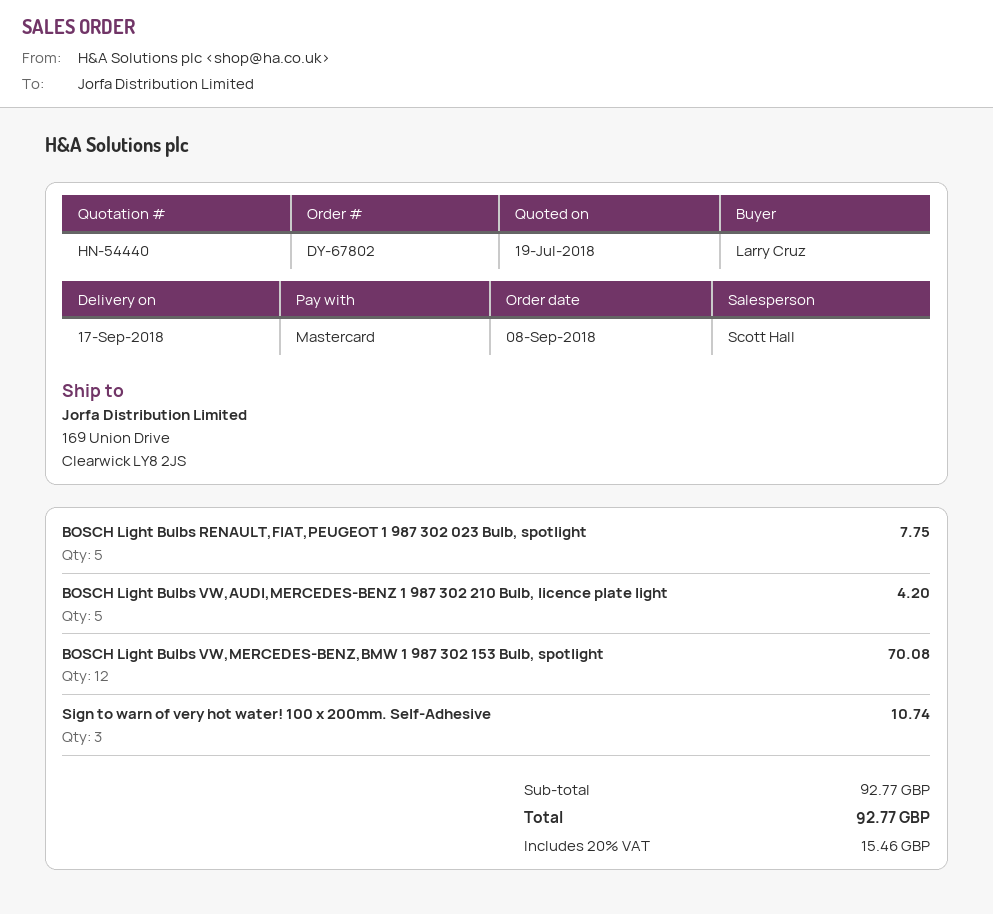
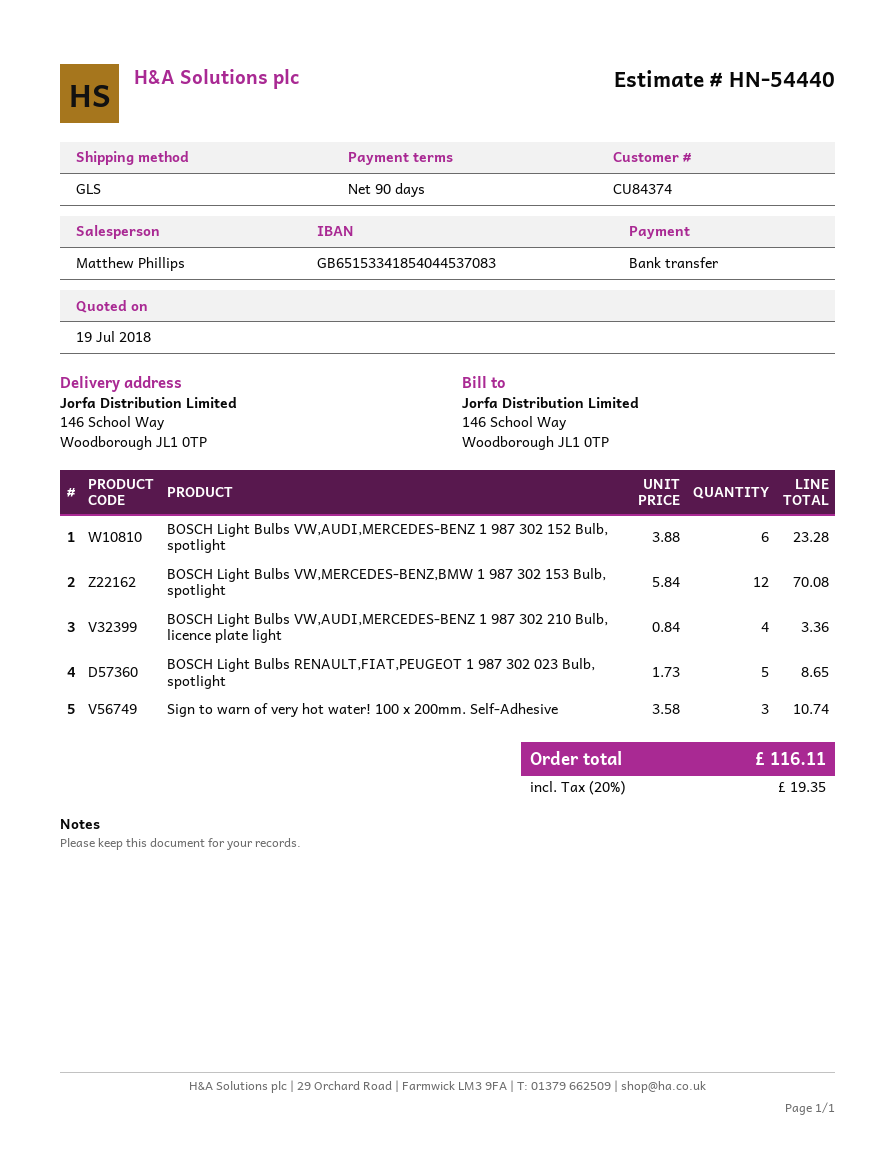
sales rep: Scott Hall -> Matthew Phillips
payment method: Mastercard -> bank transfer
ship to: 169 Union Drive, Clearwick LY8 2JS -> 146 School Way, Woodborough JL1 0TP
BOSCH Light Bulbs RENAULT,FIAT,PEUGEOT 1 987 302 023 Bulb, spotlight: 5 for 7.75 -> 5 for 8.65
BOSCH Light Bulbs VW,AUDI,MERCEDES-BENZ 1 987 302 210 Bulb, licence plate light: 5 for 4.20 -> 4 for 3.36
BOSCH Light Bulbs VW,AUDI,MERCEDES-BENZ 1 987 302 152 Bulb, spotlight: none -> 6 for 23.28
tax: 20% = 15.46 -> 20% = 19.35
total: 92.77 -> 116.11

